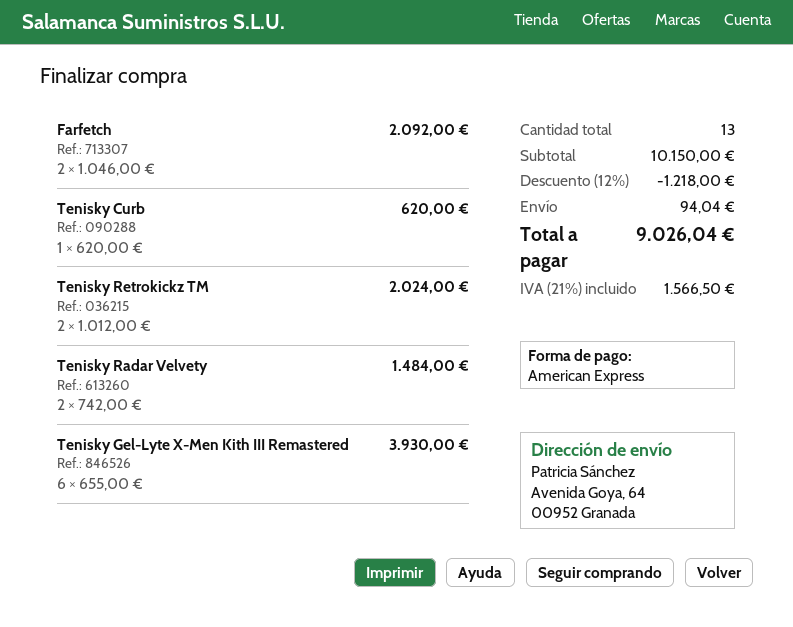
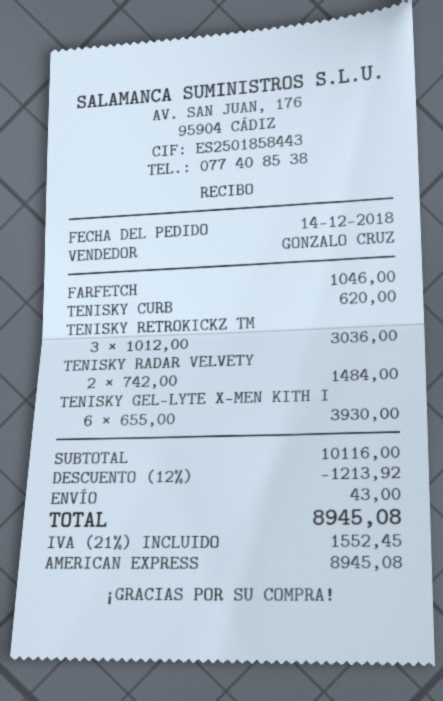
Farfetch: 2 x 1046.00 = 2092.00 -> 1 x 1046.00 = 1046.00
Tenisky Retrokickz TM: 2 x 1012.00 = 2024.00 -> 3 x 1012.00 = 3036.00
subtotal: 10150.00 -> 10116.00
discount: 12% = 1218.00 -> 12% = 1213.92
shipping: 94.04 -> 43.00
tax: 21% = 1566.50 -> 21% = 1552.45
total: 9026.04 -> 8945.08

